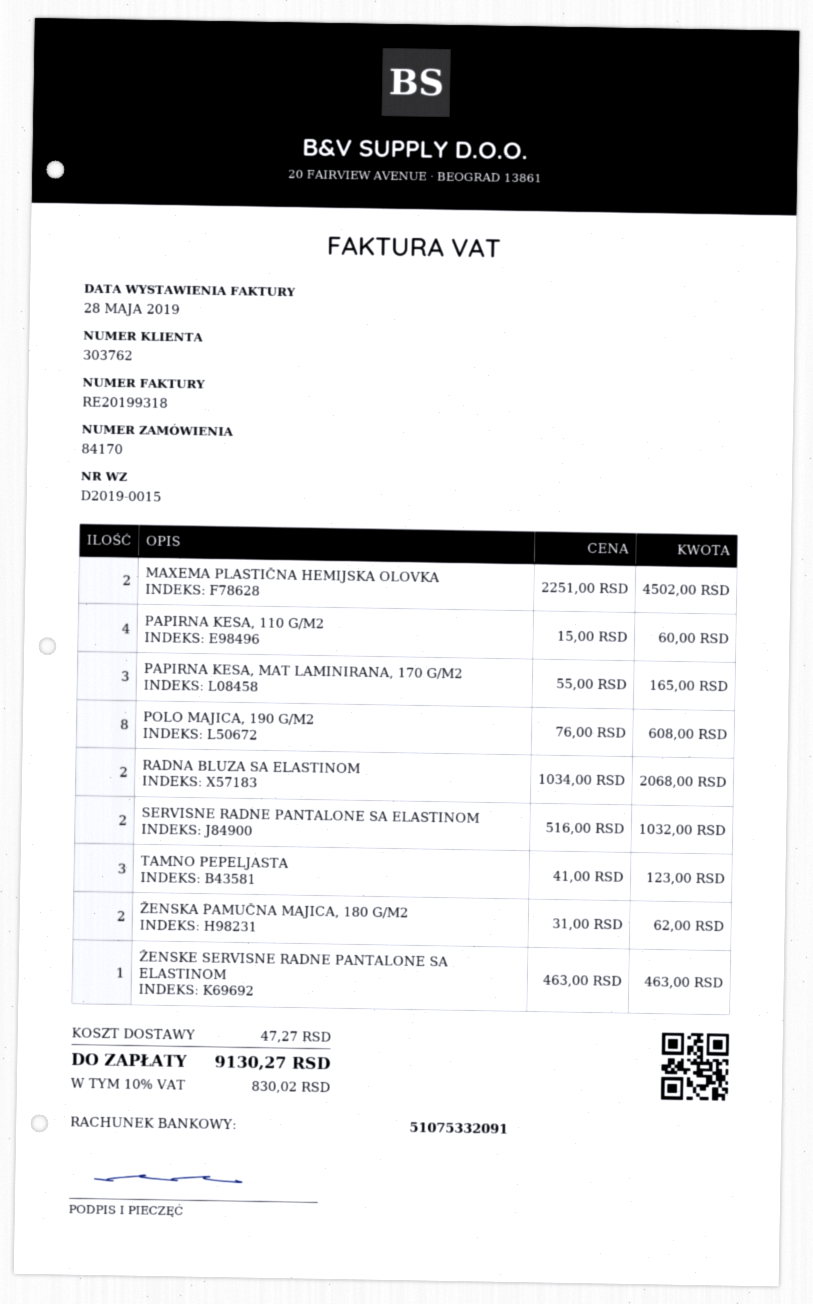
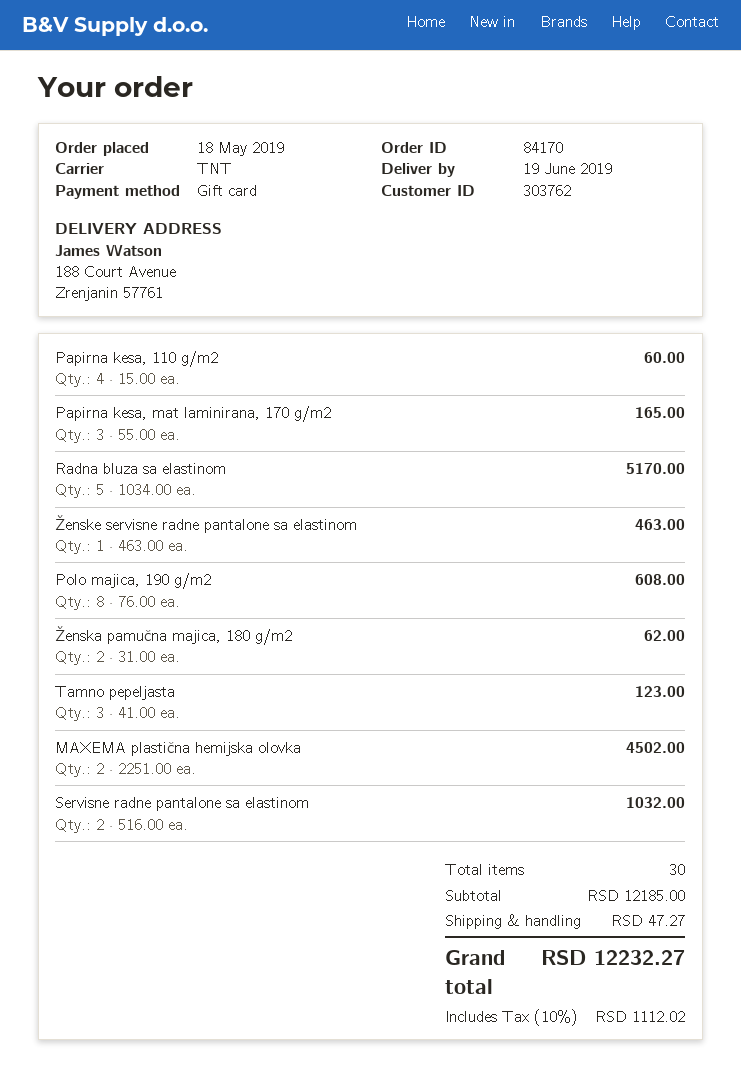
RADNA BLUZA SA ELASTINOM: 2 x 1034.00 = 2068.00 -> 5 x 1034.00 = 5170.00
tax: 10% = 830.02 -> 10% = 1112.02
total: 9130.27 -> 12232.27

